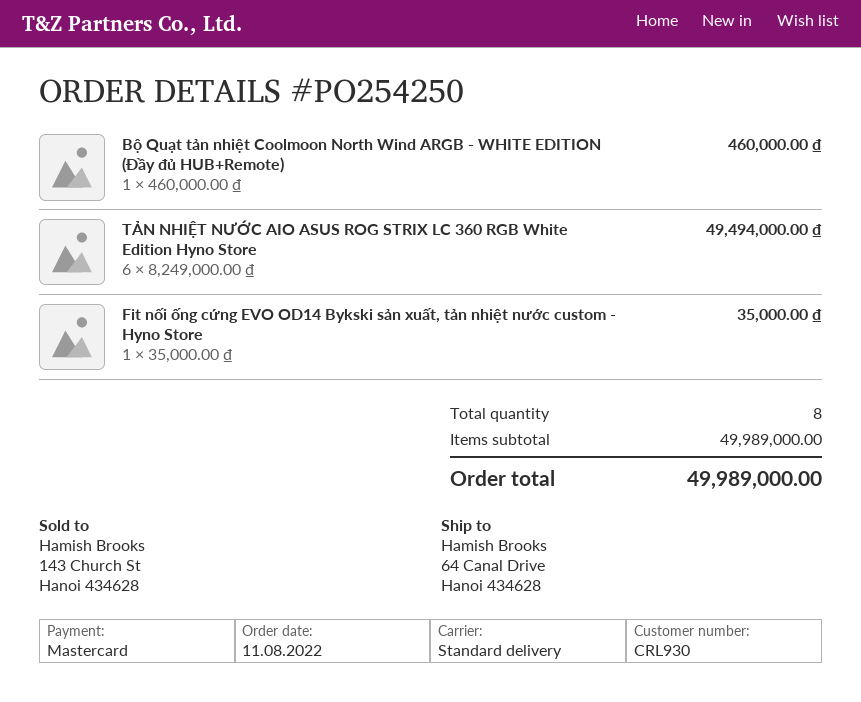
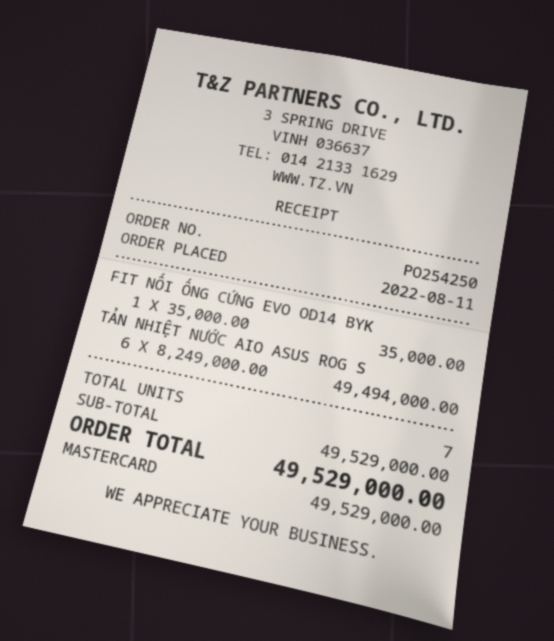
Bộ Quạt tản nhiệt Coolmoon North Wind ARGB - WHITE EDITION (Đầy đủ HUB+Remote): 1 x 460000.00 = 460000.00 -> none
total quantity: 8 -> 7
subtotal: 49989000.00 -> 49529000.00
total: 49989000.00 -> 49529000.00

